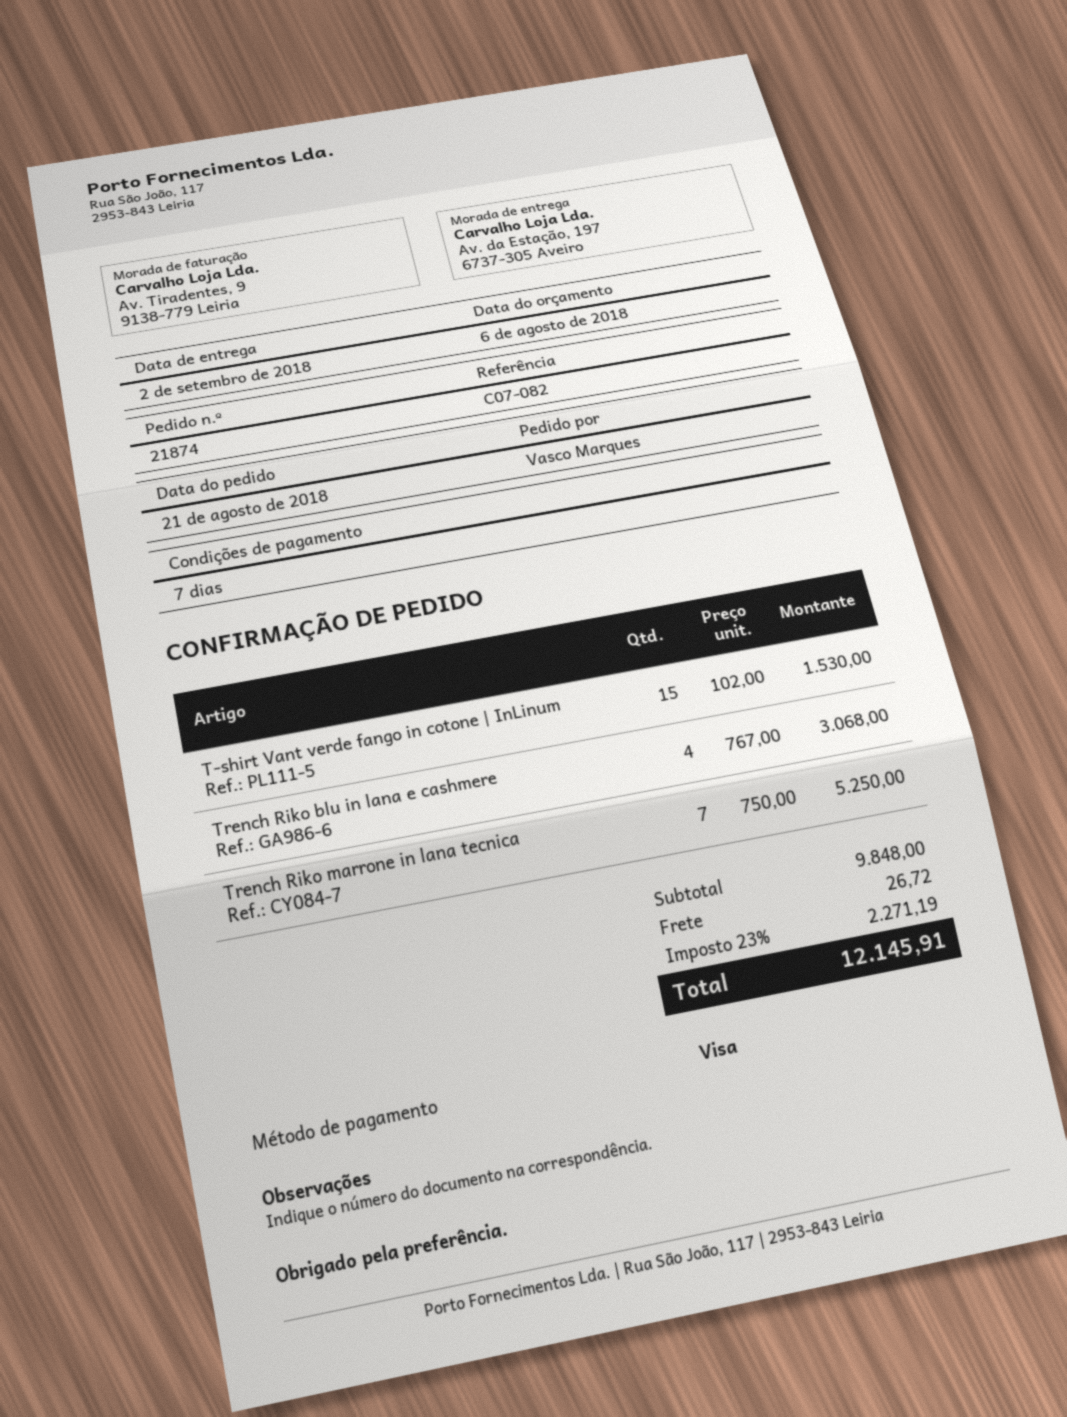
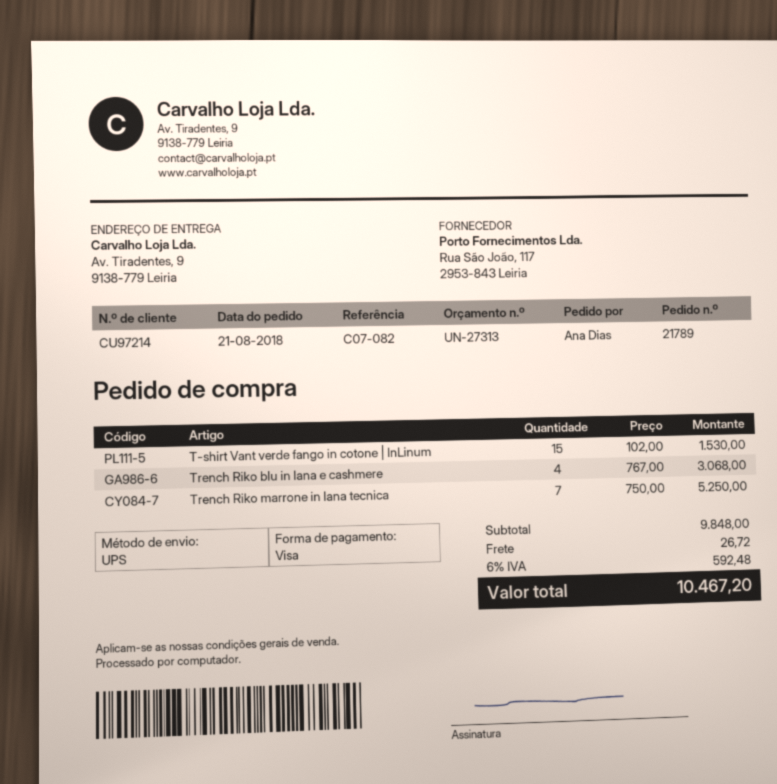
order number: 21874 -> 21789
ordered by: Vasco Marques -> Ana Dias
ship to: Av. da Estação, 197, 6737-305 Aveiro -> Av. Tiradentes, 9, 9138-779 Leiria
tax: 23% = 2271.19 -> 6% = 592.48
total: 12145.91 -> 10467.20

